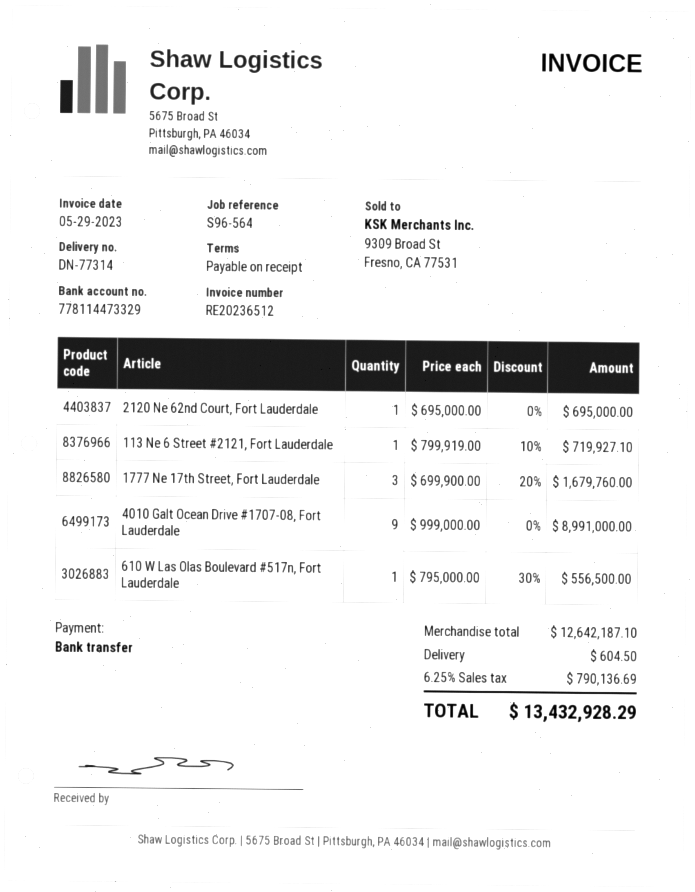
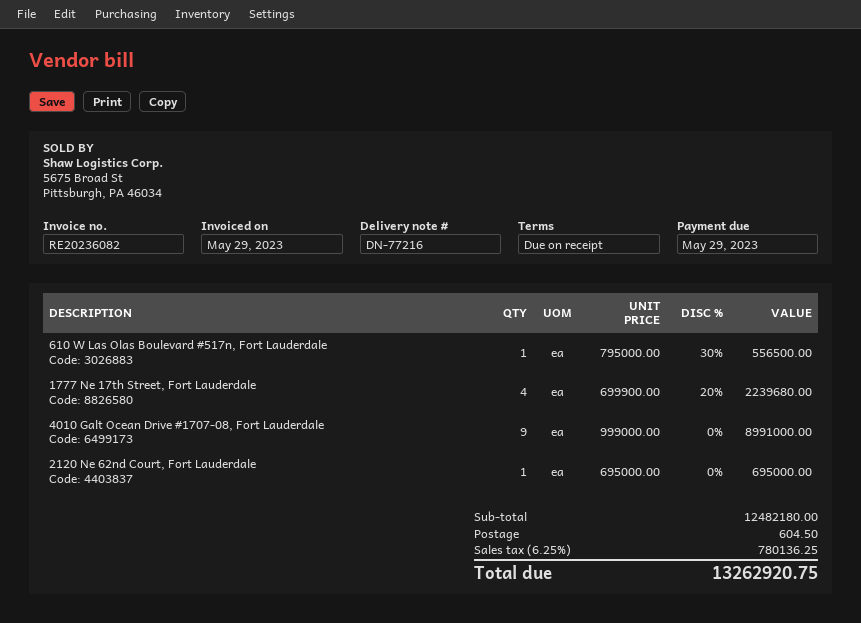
delivery note number: DN-77314 -> DN-77216
invoice number: RE20236512 -> RE20236082
113 Ne 6 Street #2121, Fort Lauderdale: 1 x 799919.00 - 10% = 719927.10 -> none
1777 Ne 17th Street, Fort Lauderdale: 3 x 699900.00 - 20% = 1679760.00 -> 4 x 699900.00 - 20% = 2239680.00
subtotal: 12642187.10 -> 12482180.00
tax: 6.25% = 790136.69 -> 6.25% = 780136.25
total: 13432928.29 -> 13262920.75

